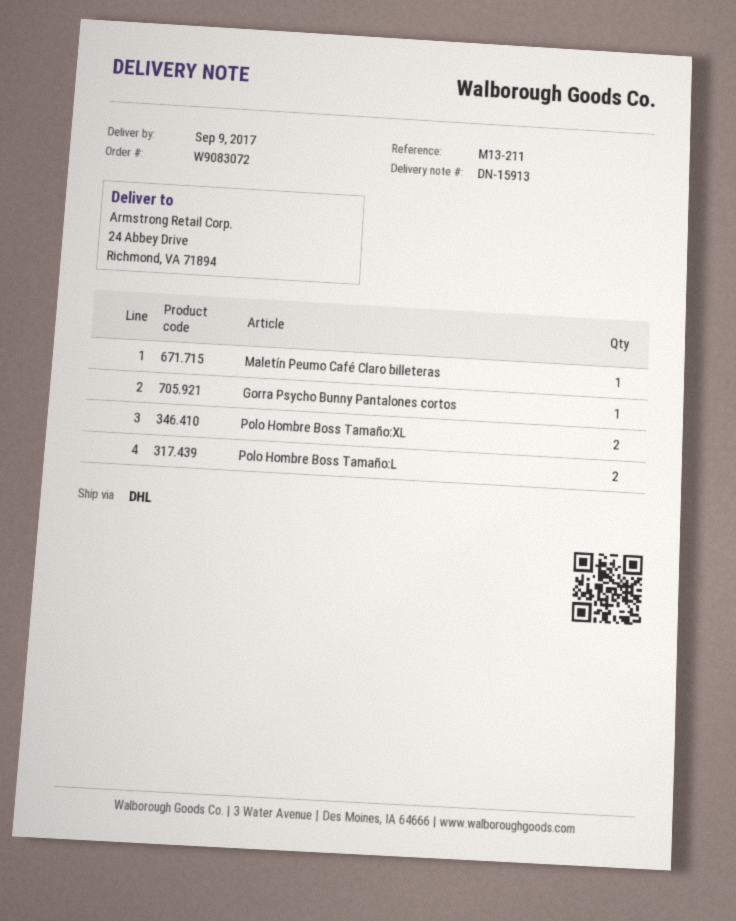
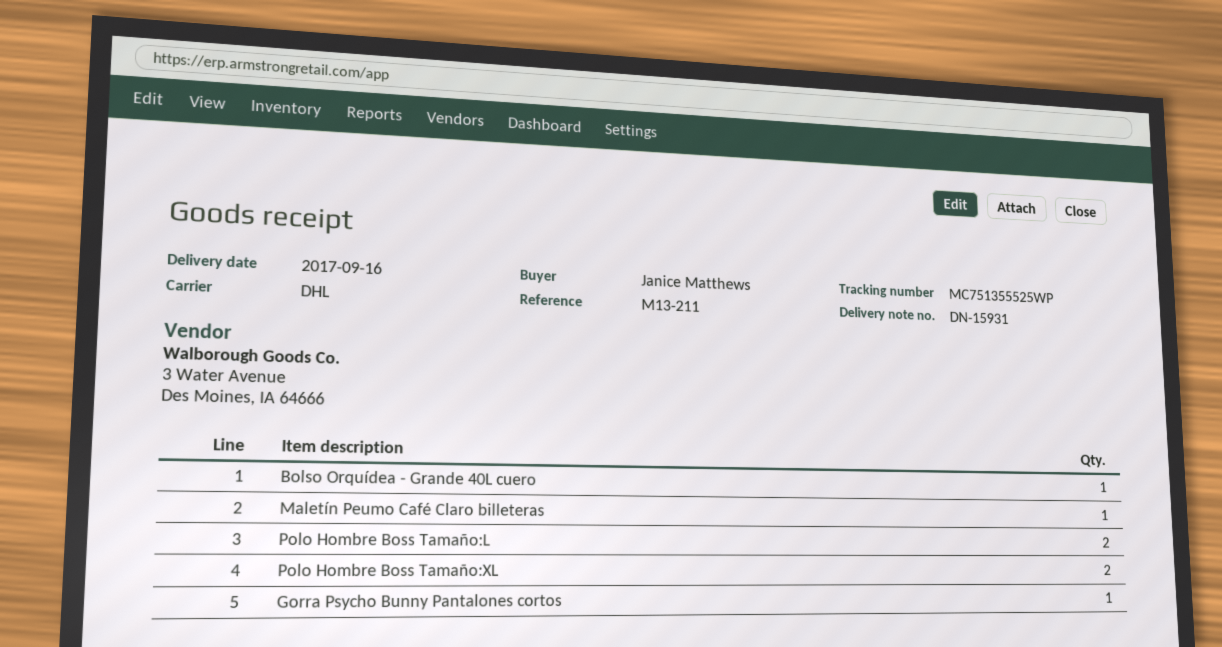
delivery note number: DN-15913 -> DN-15931
delivery date: 2017-09-09 -> 2017-09-16
Bolso Orquídea - Grande 40L cuero: none -> 1

